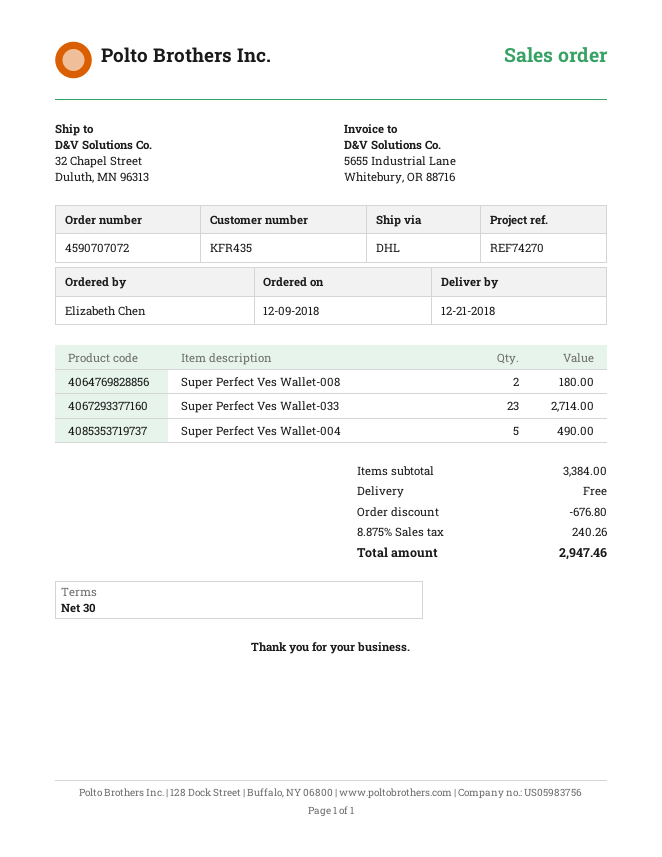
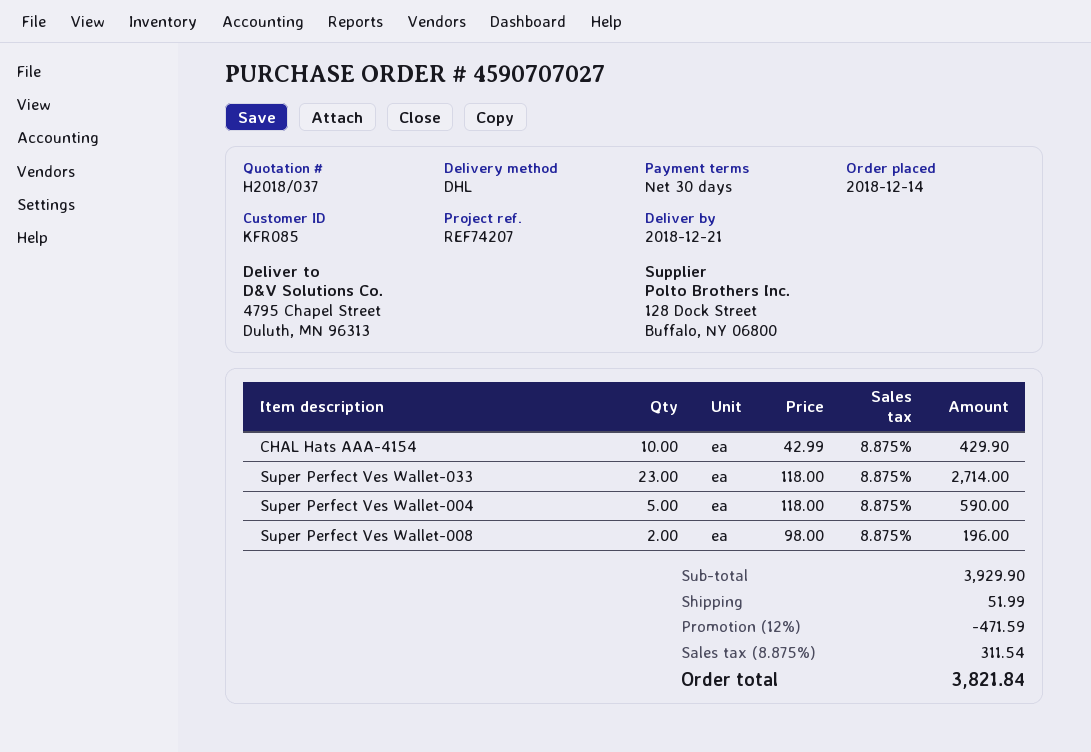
order number: 4590707072 -> 4590707027
order date: 2018-12-09 -> 2018-12-14
customer number: KFR435 -> KFR085
reference: REF74270 -> REF74207
ship to: 32 Chapel Street, Duluth, MN 96313 -> 4795 Chapel Street, Duluth, MN 96313
Super Perfect Ves Wallet-008: 2 for 180.00 -> 2 for 196.00
Super Perfect Ves Wallet-004: 5 for 490.00 -> 5 for 590.00
CHAL Hats AAA-4154: none -> 10 for 429.90
subtotal: 3384.00 -> 3929.90
discount: 676.80 -> 471.59
shipping: 0.00 -> 51.99
tax: 8.875% = 240.26 -> 8.875% = 311.54
total: 2947.46 -> 3821.84

